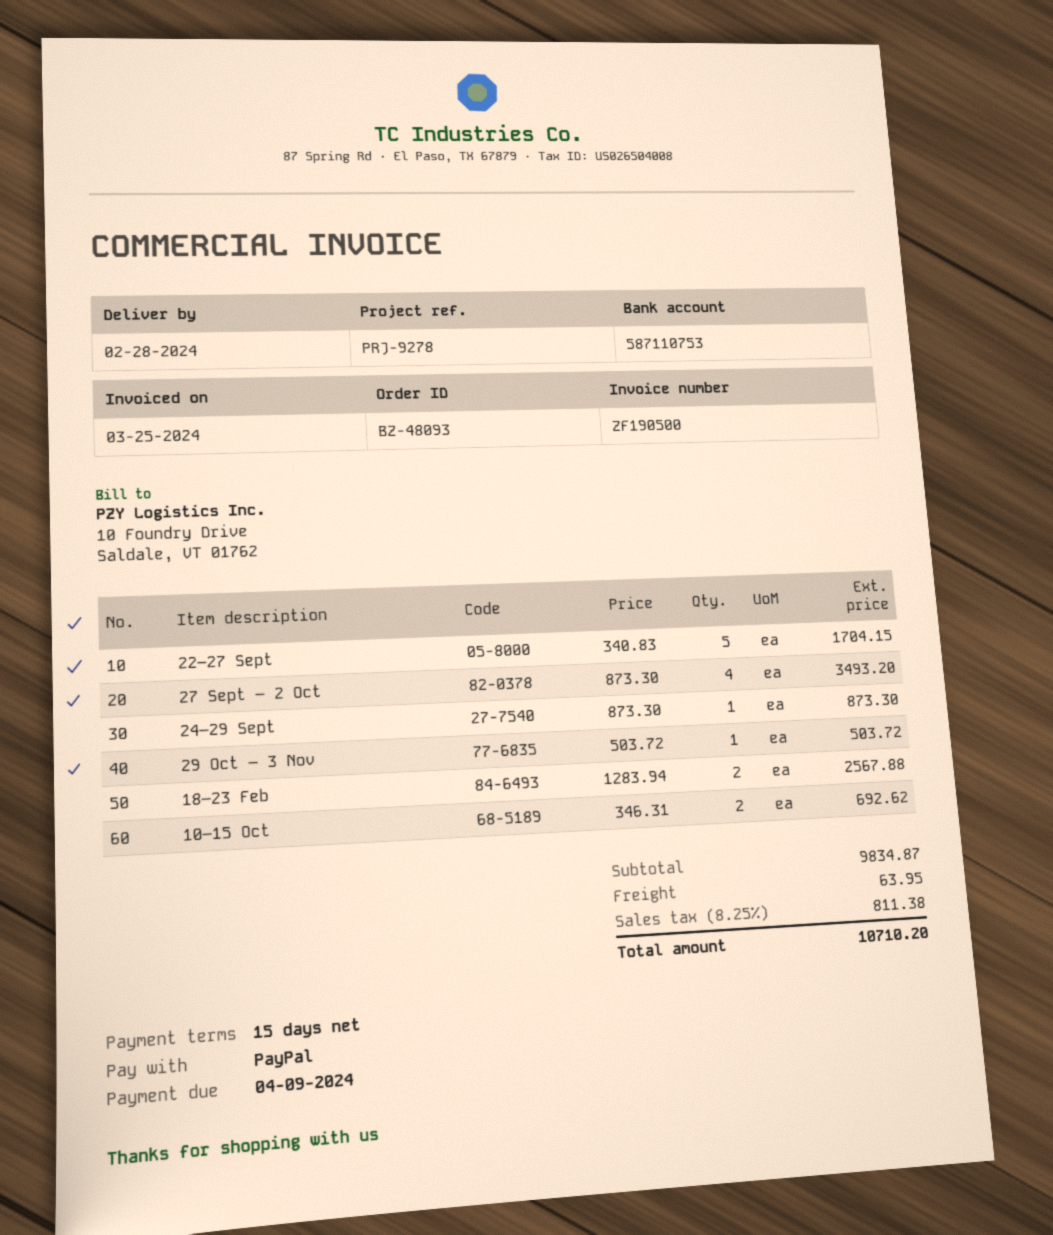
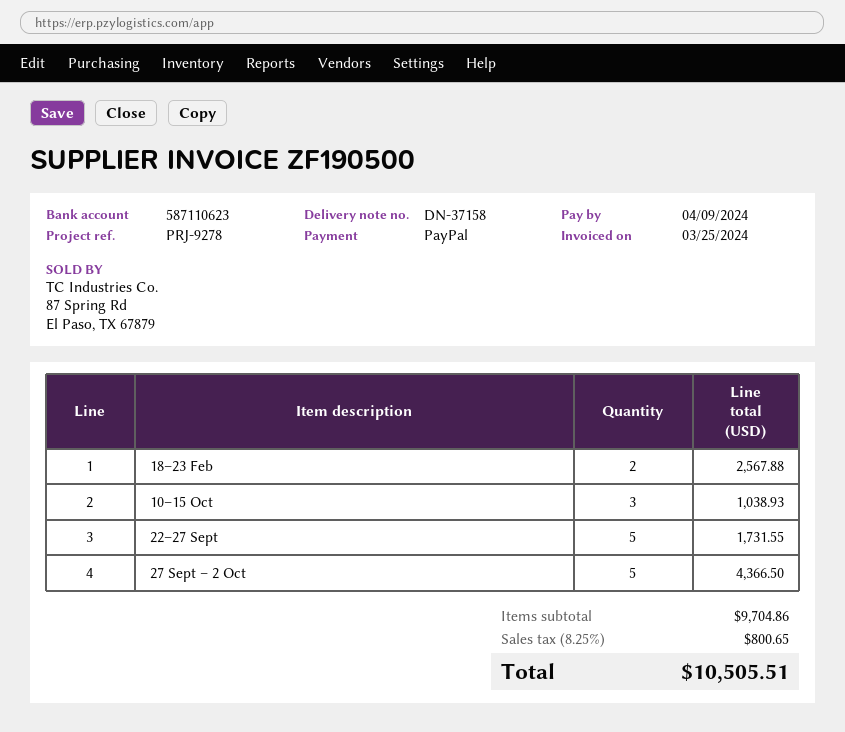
bank account: 587110753 -> 587110623
22–27 Sept: 5 for 1704.15 -> 5 for 1731.55
27 Sept – 2 Oct: 4 for 3493.20 -> 5 for 4366.50
24–29 Sept: 1 for 873.30 -> none
29 Oct – 3 Nov: 1 for 503.72 -> none
10–15 Oct: 2 for 692.62 -> 3 for 1038.93
subtotal: 9834.87 -> 9704.86
shipping: 63.95 -> none
tax: 8.25% = 811.38 -> 8.25% = 800.65
total: 10710.20 -> 10505.51

